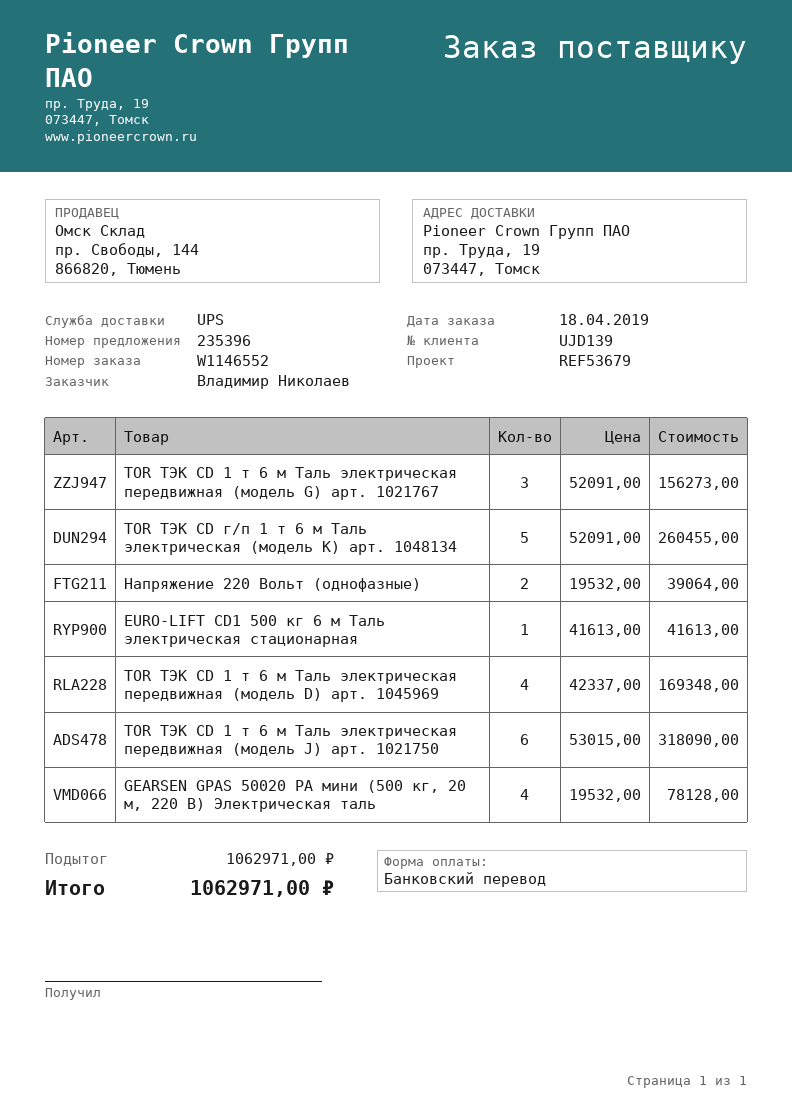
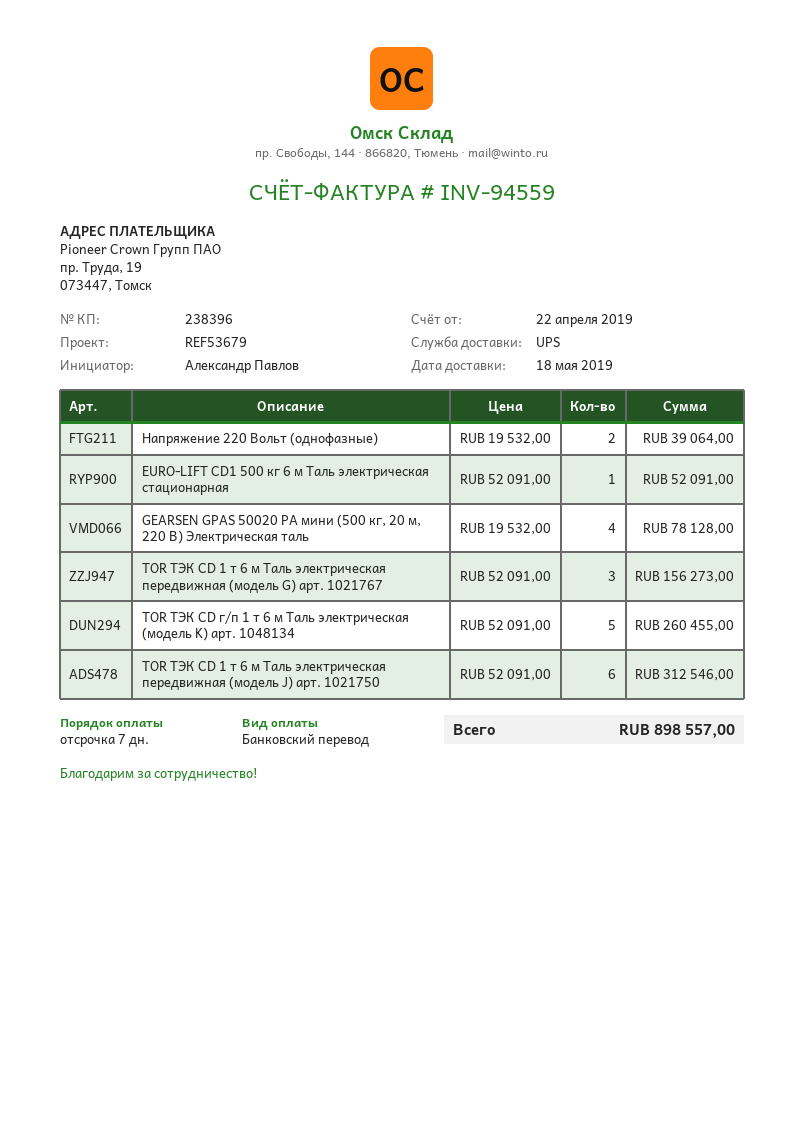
quote number: 235396 -> 238396
ordered by: Владимир Николаев -> Александр Павлов
EURO-LIFT CD1 500 кг 6 м Таль электрическая стационарная: 1 x 41613.00 = 41613.00 -> 1 x 52091.00 = 52091.00
TOR ТЭК CD 1 т 6 м Таль электрическая передвижная (модель D) арт. 1045969: 4 x 42337.00 = 169348.00 -> none
TOR ТЭК CD 1 т 6 м Таль электрическая передвижная (модель J) арт. 1021750: 6 x 53015.00 = 318090.00 -> 6 x 52091.00 = 312546.00
total: 1062971.00 -> 898557.00

